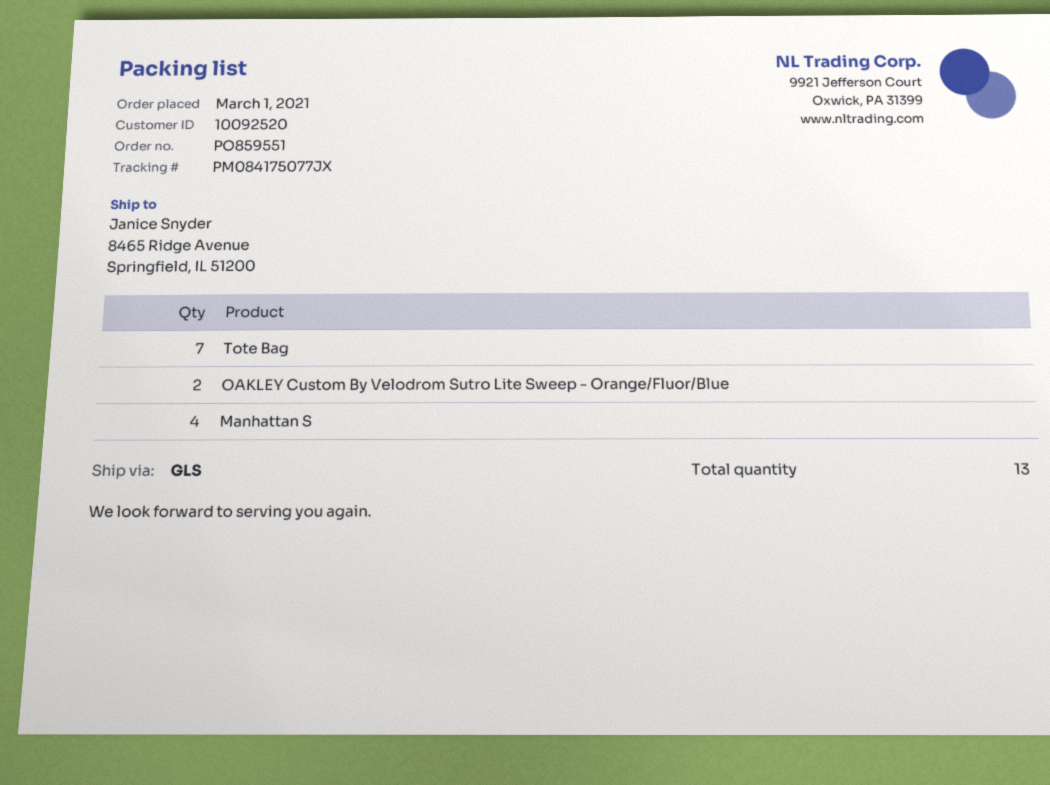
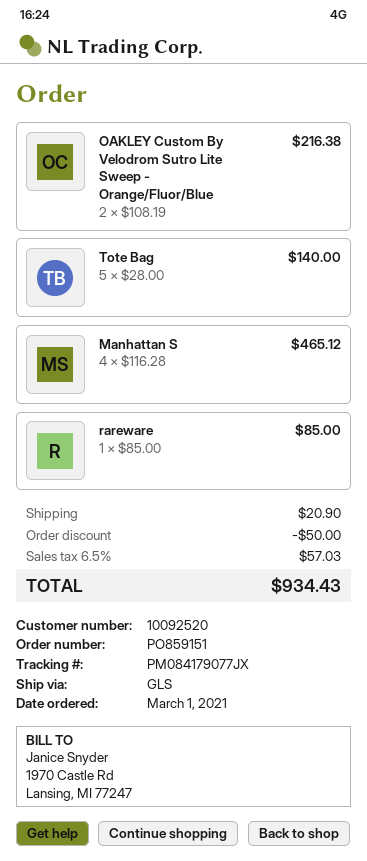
order number: PO859551 -> PO859151
tracking number: PM084175077JX -> PM084179077JX
Tote Bag: 7 -> 5
rareware: none -> 1

